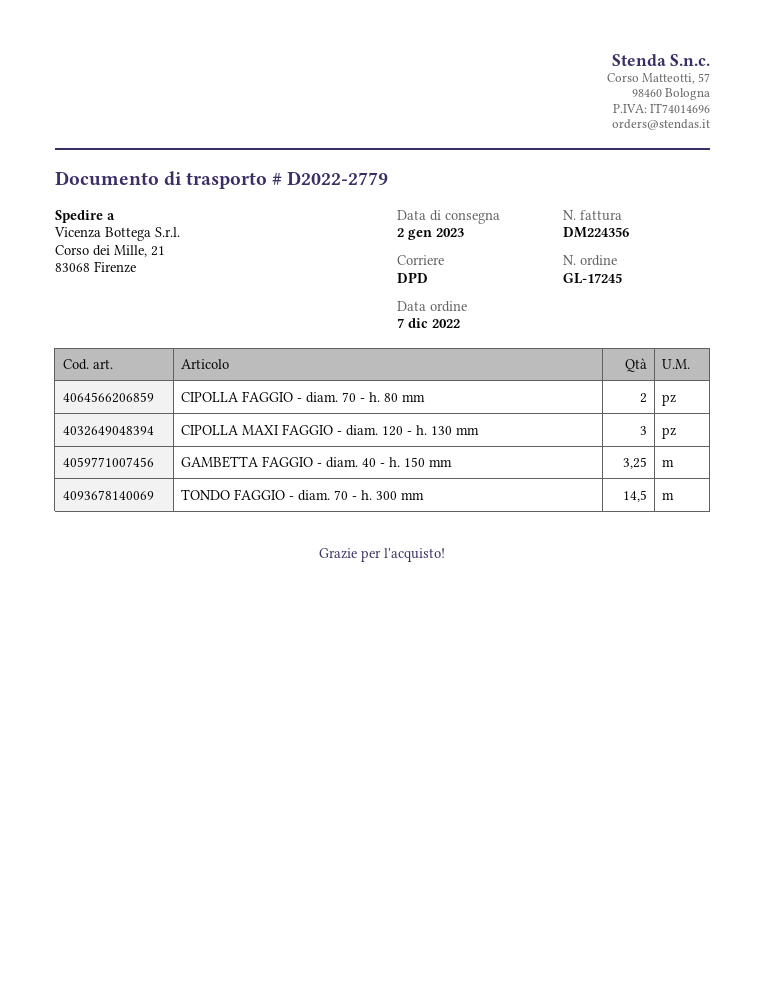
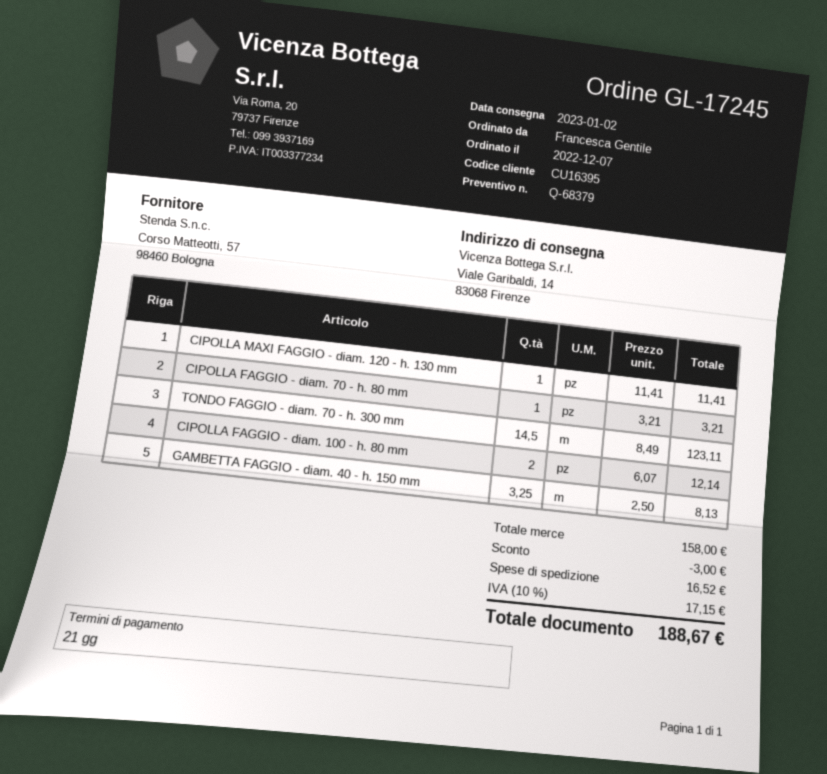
ship to: Corso dei Mille, 21, 83068 Firenze -> Viale Garibaldi, 14, 83068 Firenze
CIPOLLA FAGGIO - diam. 70 - h. 80 mm: 2 -> 1
CIPOLLA MAXI FAGGIO - diam. 120 - h. 130 mm: 3 -> 1
CIPOLLA FAGGIO - diam. 100 - h. 80 mm: none -> 2

